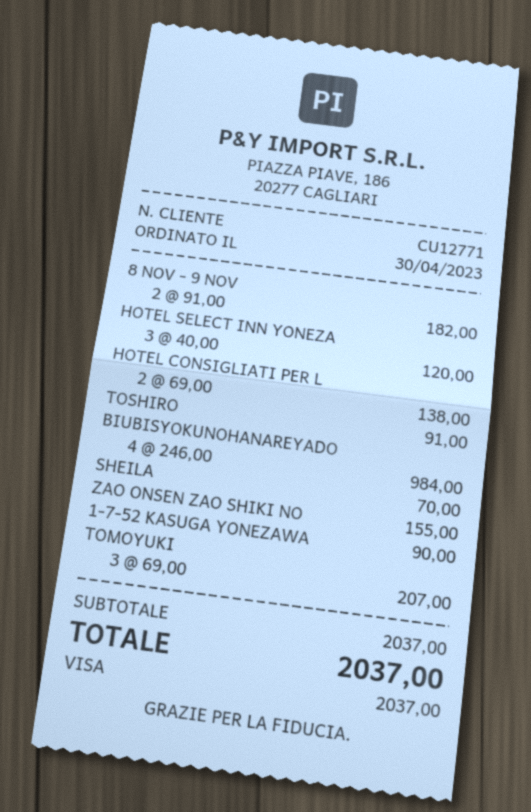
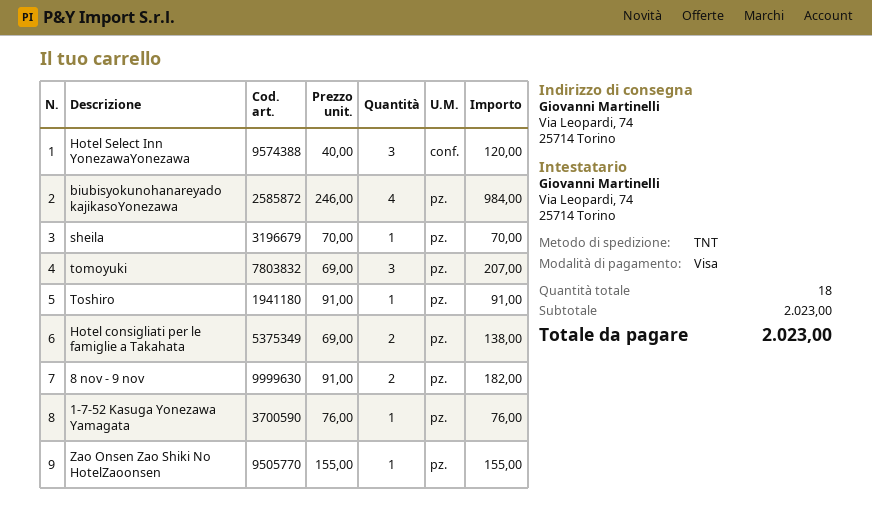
1-7-52 KASUGA YONEZAWA: 1 x 90.00 = 90.00 -> 1 x 76.00 = 76.00
subtotal: 2037.00 -> 2023.00
total: 2037.00 -> 2023.00

